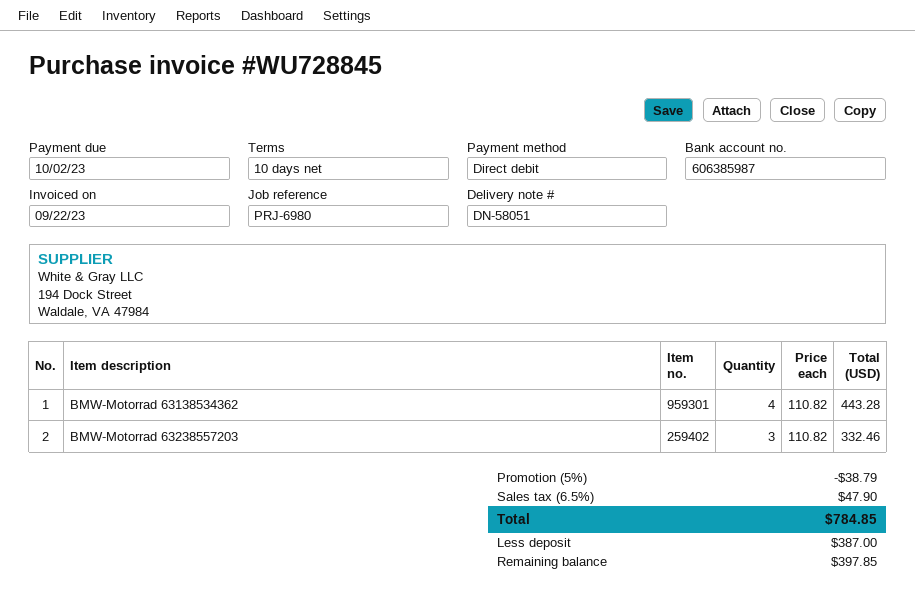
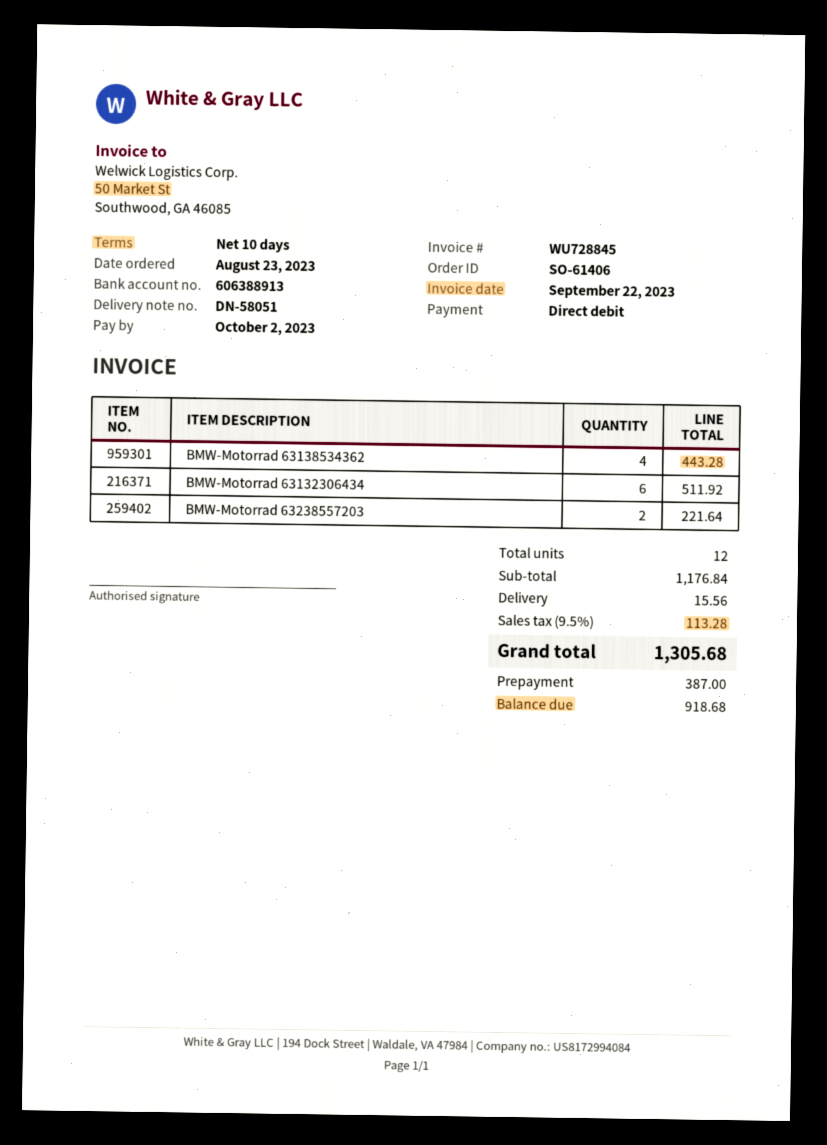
bank account: 606385987 -> 606388913
BMW-Motorrad 63238557203: 3 for 332.46 -> 2 for 221.64
BMW-Motorrad 63132306434: none -> 6 for 511.92
discount: 5% = 38.79 -> none
shipping: none -> 15.56
tax: 6.5% = 47.90 -> 9.5% = 113.28
total: 784.85 -> 1305.68
balance: 397.85 -> 918.68

